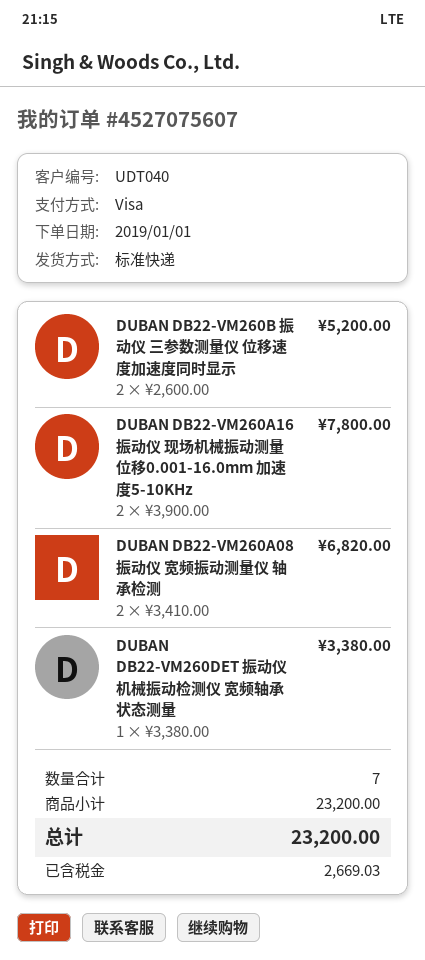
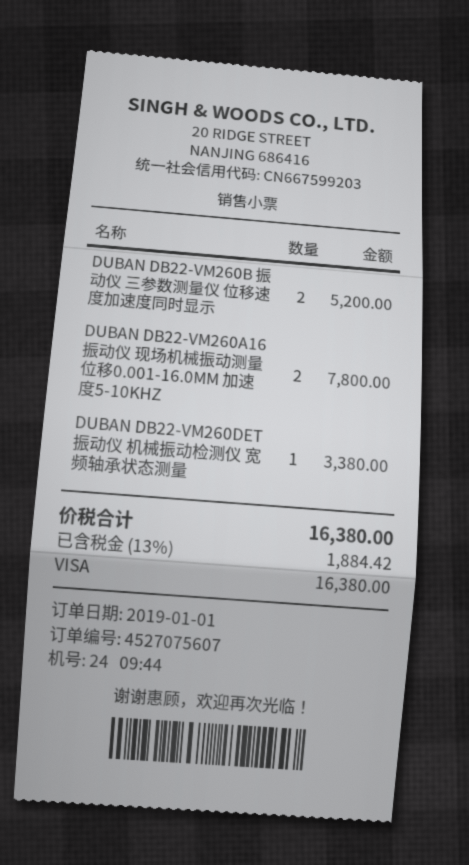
DUBAN DB22-VM260A08振动仪 宽频振动测量仪 轴承检测: 2 for 6820.00 -> none
tax: 2669.03 -> 1884.42
total: 23200.00 -> 16380.00

